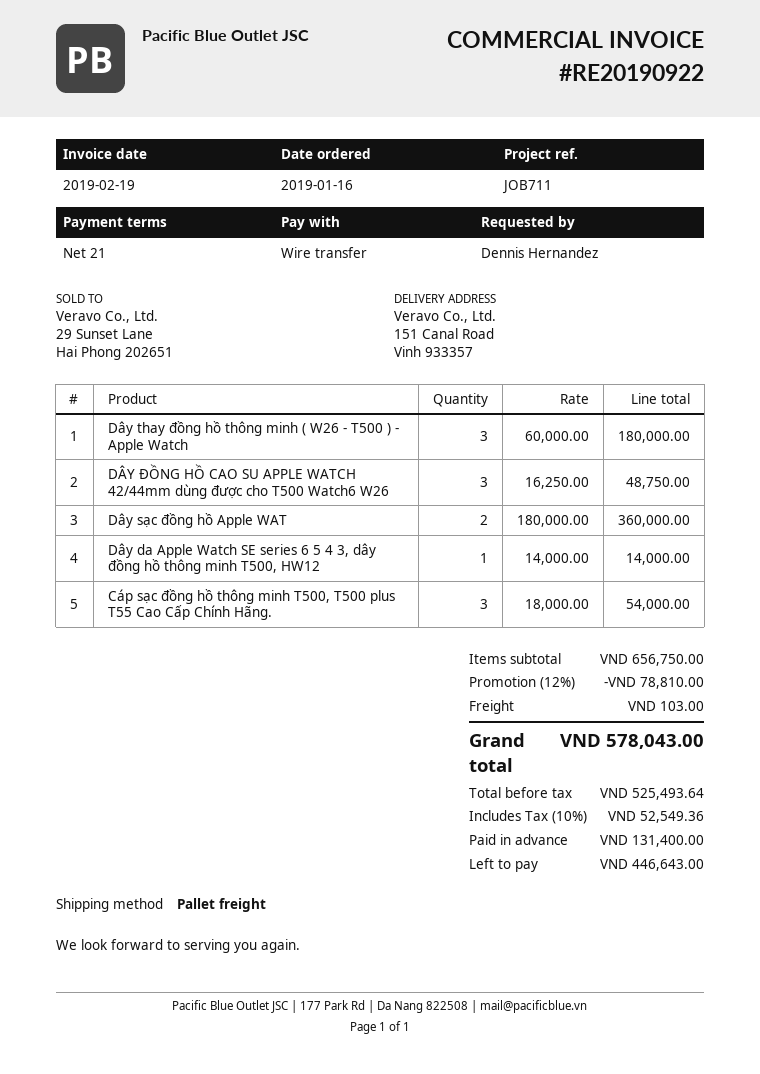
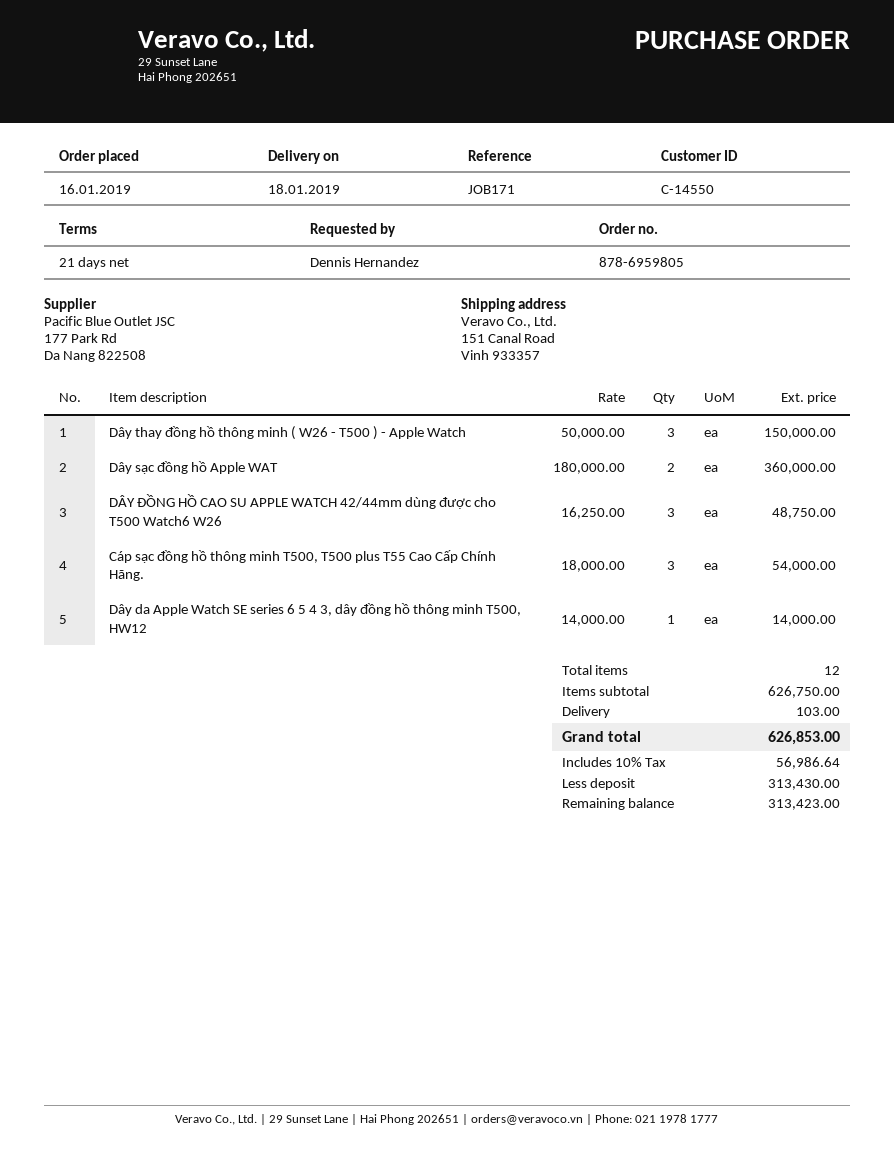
reference: JOB711 -> JOB171
Dây thay đồng hồ thông minh ( W26 - T500 ) - Apple Watch: 3 x 60000.00 = 180000.00 -> 3 x 50000.00 = 150000.00
subtotal: 656750.00 -> 626750.00
discount: 12% = 78810.00 -> none
tax: 10% = 52549.36 -> 10% = 56986.64
total: 578043.00 -> 626853.00
deposit: 131400.00 -> 313430.00
balance: 446643.00 -> 313423.00

